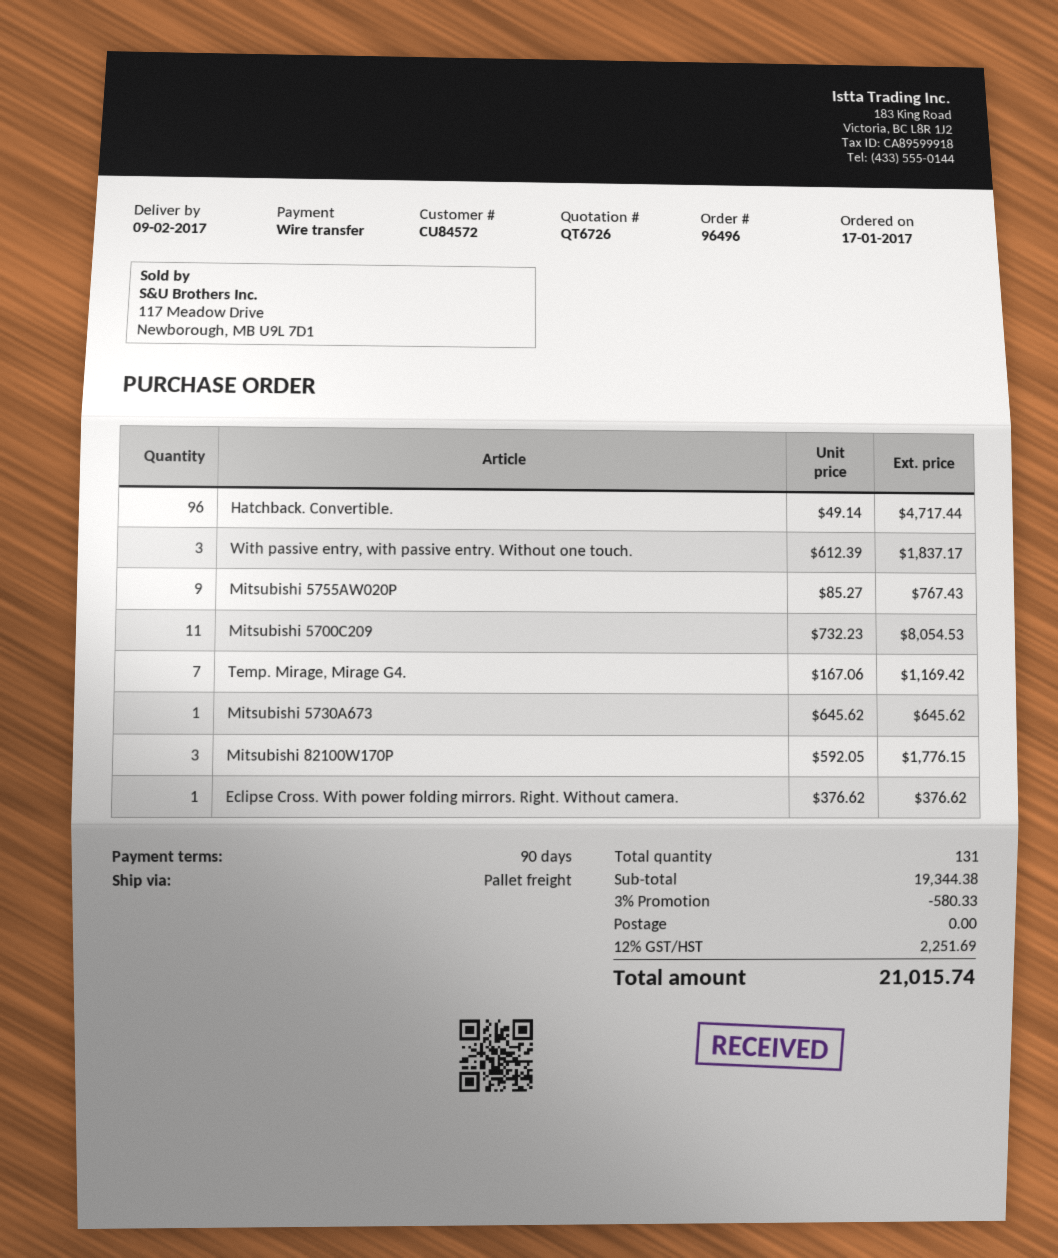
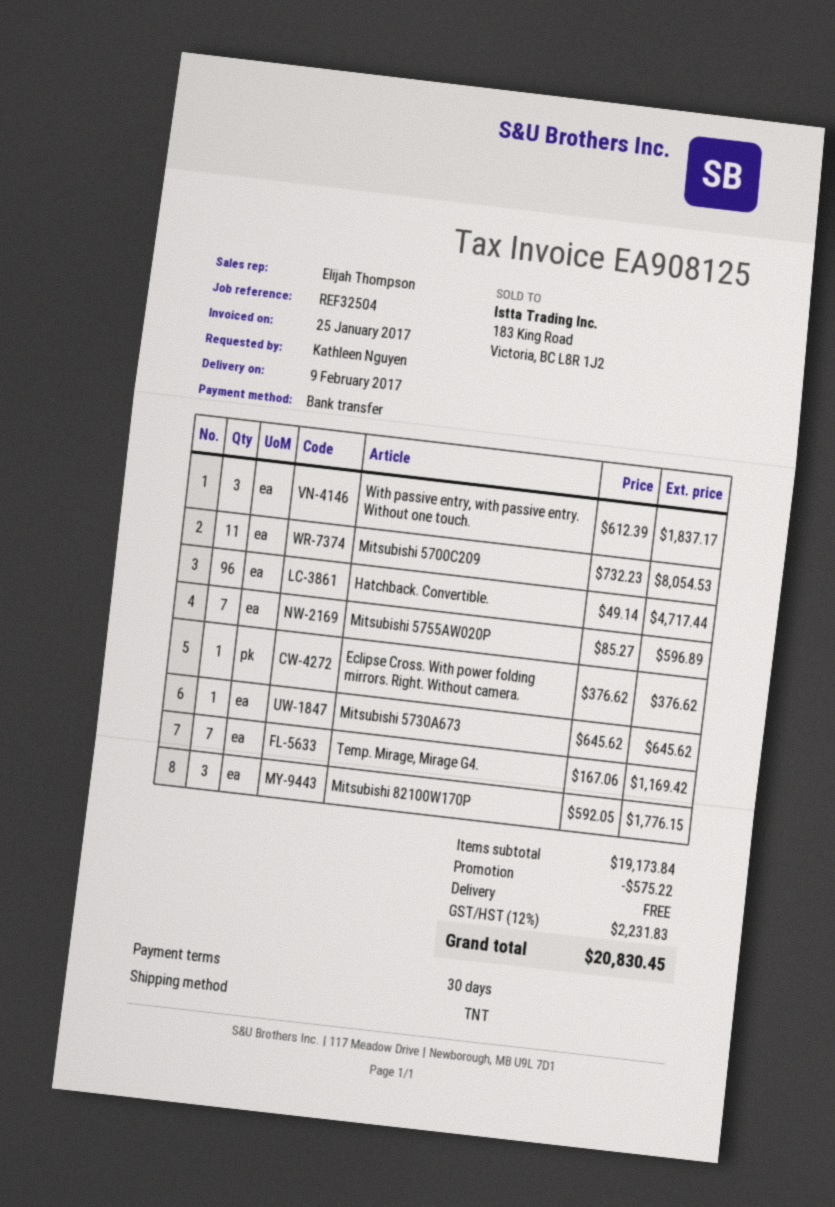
payment terms: 90 days -> 30 days
shipping method: pallet freight -> TNT
Mitsubishi 5755AW020P: 9 x 85.27 = 767.43 -> 7 x 85.27 = 596.89
subtotal: 19344.38 -> 19173.84
discount: 580.33 -> 575.22
tax: 12% = 2251.69 -> 12% = 2231.83
total: 21015.74 -> 20830.45

